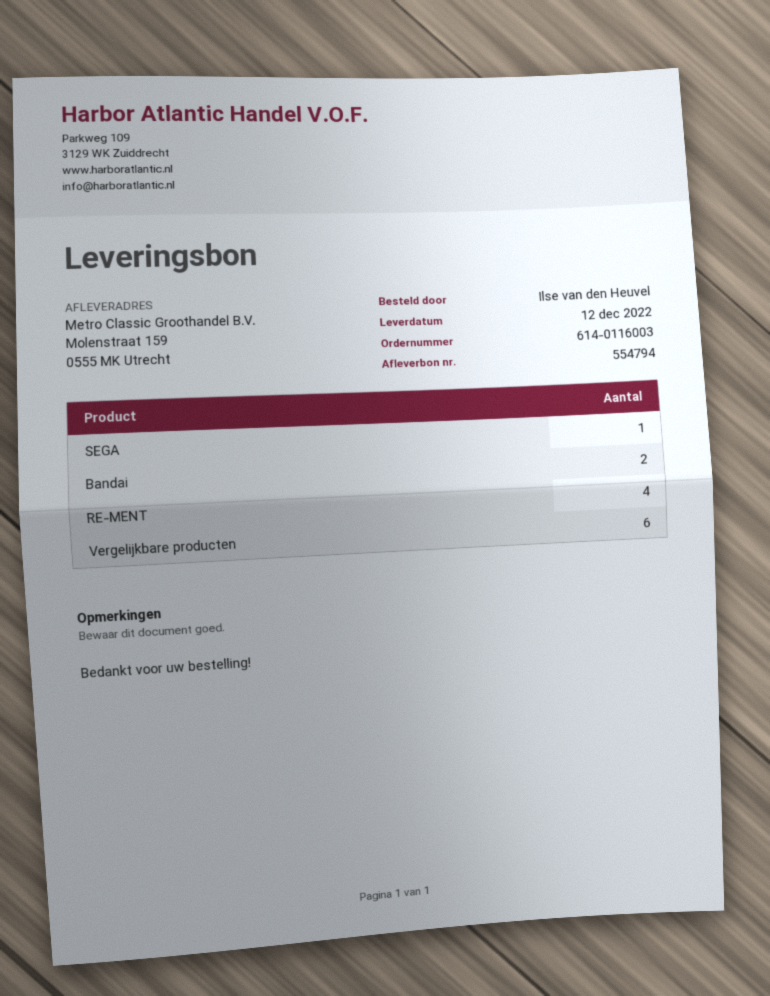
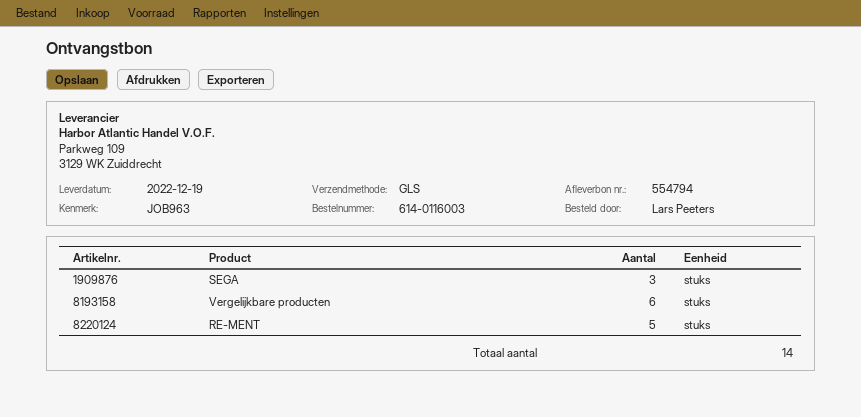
delivery date: 2022-12-12 -> 2022-12-19
ordered by: Ilse van den Heuvel -> Lars Peeters
SEGA: 1 -> 3
Bandai: 2 -> none
RE-MENT: 4 -> 5

